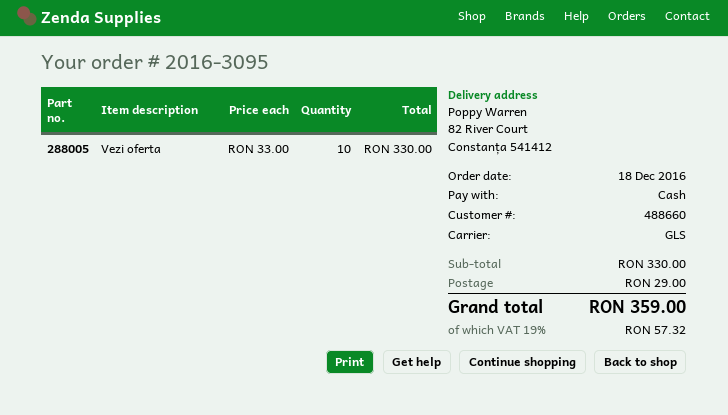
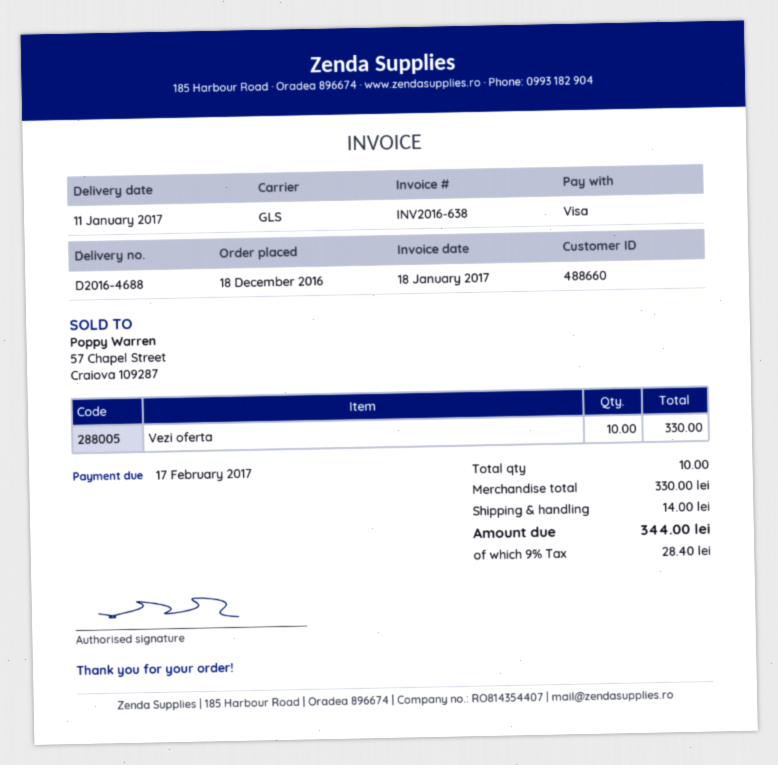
payment method: cash -> Visa
shipping: 29.00 -> 14.00
tax: 19% = 57.32 -> 9% = 28.40
total: 359.00 -> 344.00

